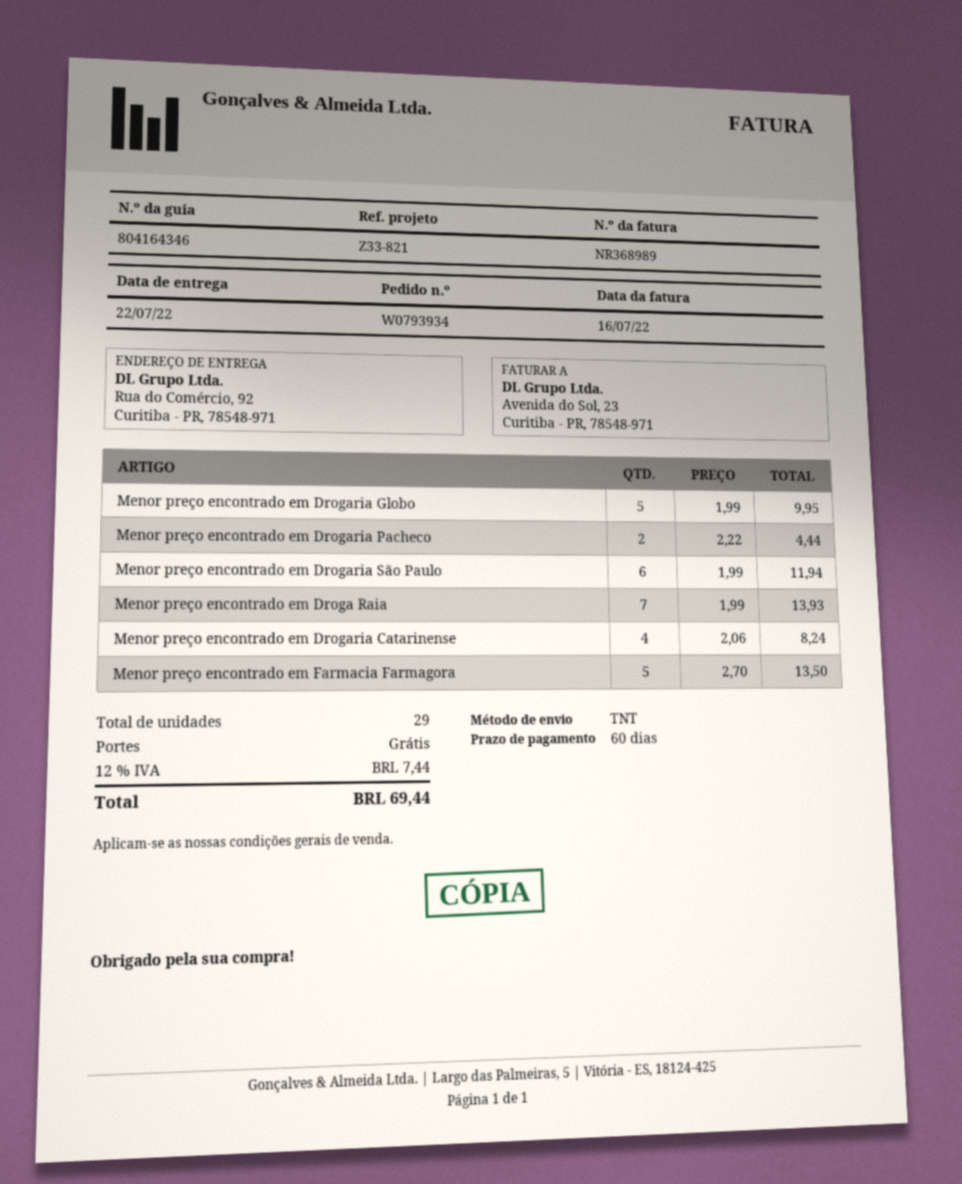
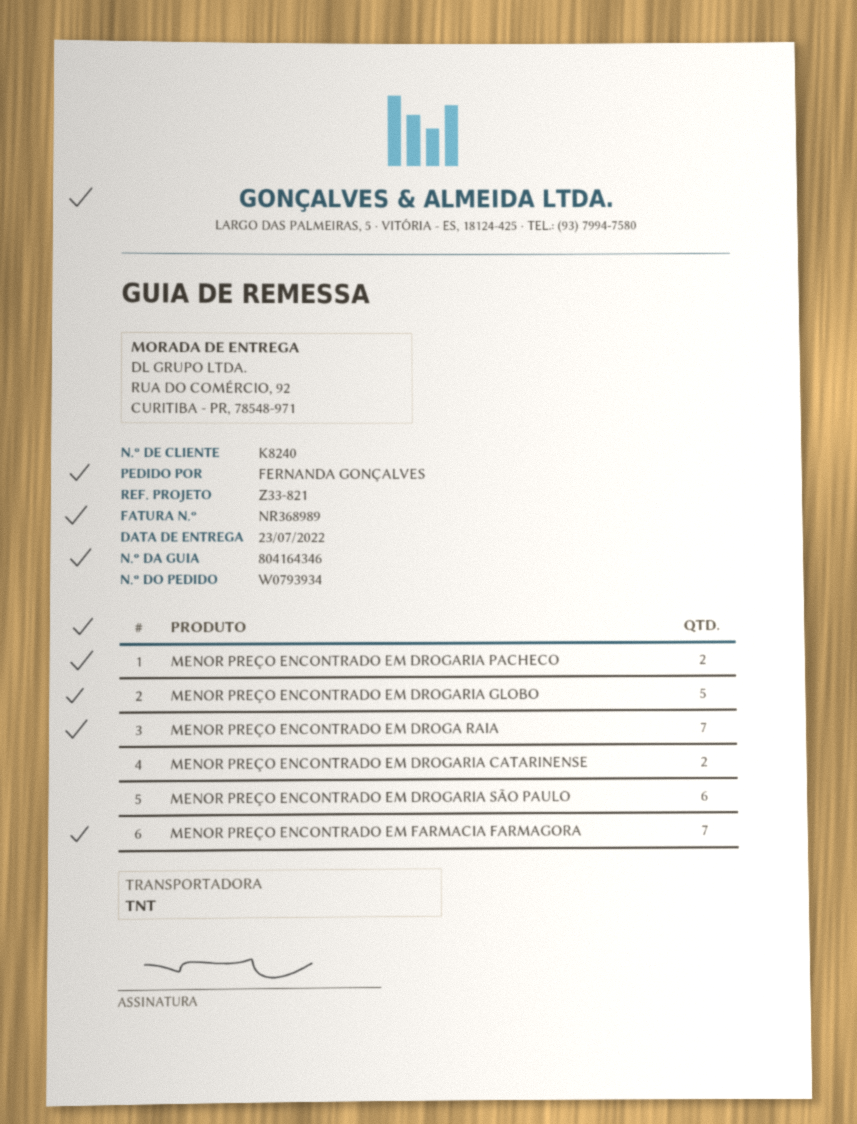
delivery date: 2022-07-22 -> 2022-07-23
Menor preço encontrado em Drogaria Catarinense: 4 -> 2
Menor preço encontrado em Farmacia Farmagora: 5 -> 7

